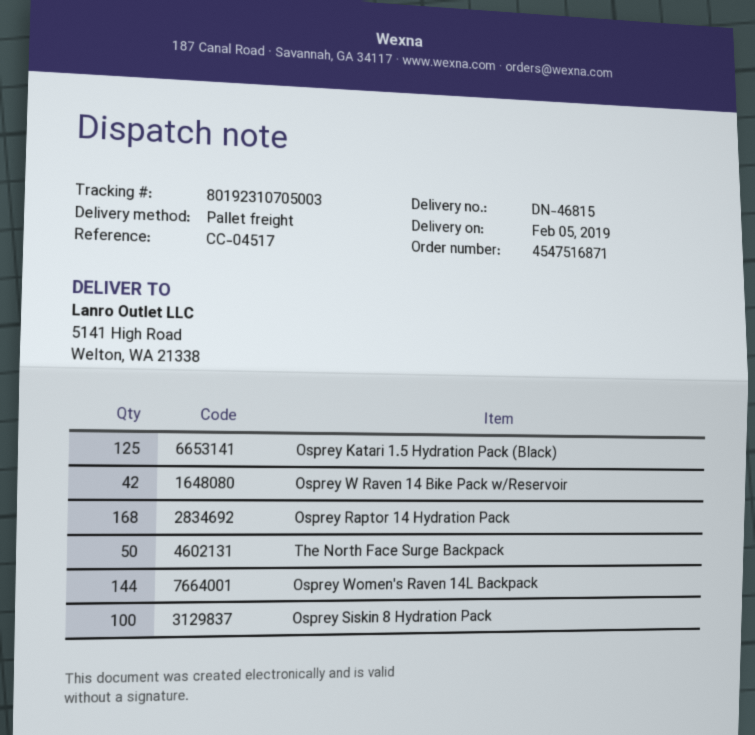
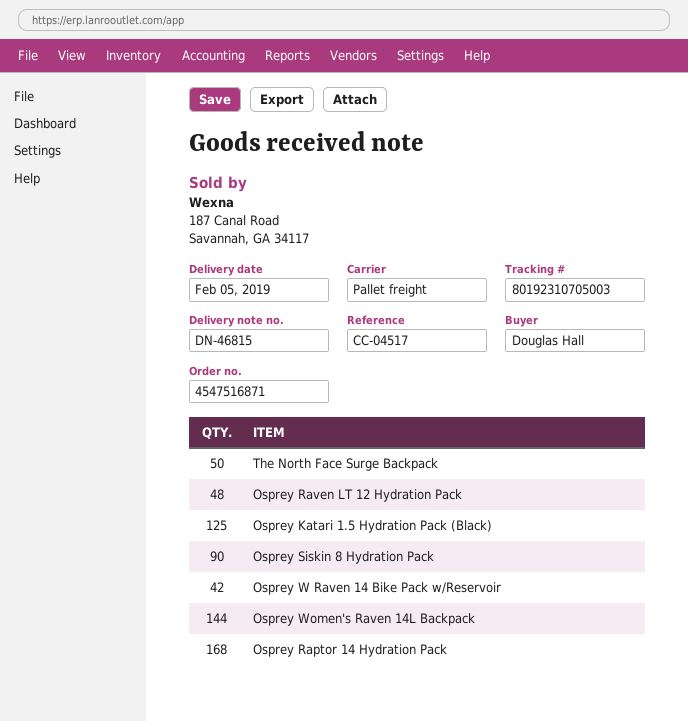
Osprey Siskin 8 Hydration Pack: 100 -> 90
Osprey Raven LT 12 Hydration Pack: none -> 48

